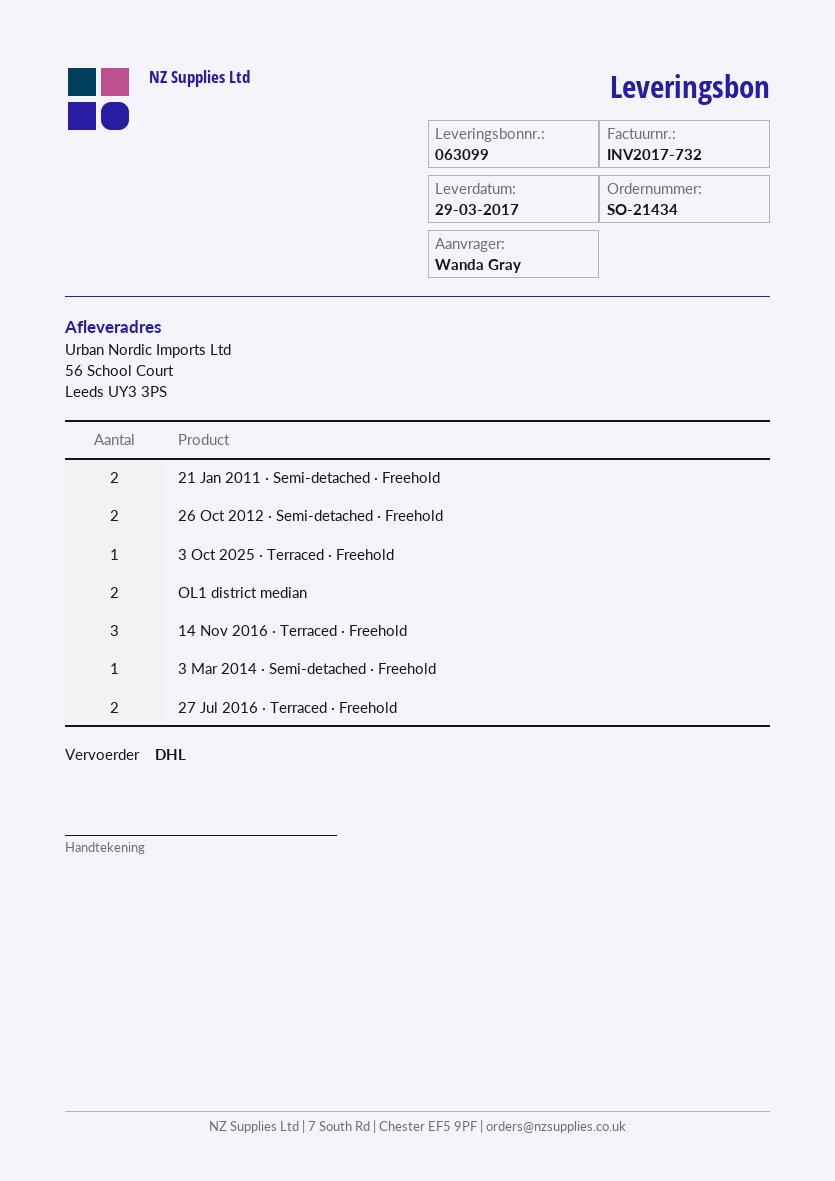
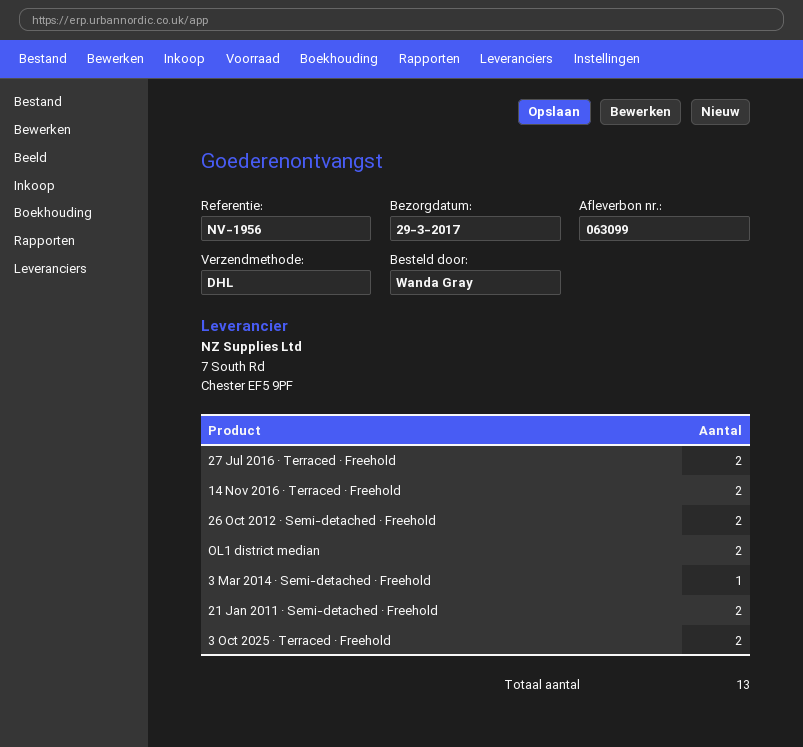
3 Oct 2025 · Terraced · Freehold: 1 -> 2
14 Nov 2016 · Terraced · Freehold: 3 -> 2

